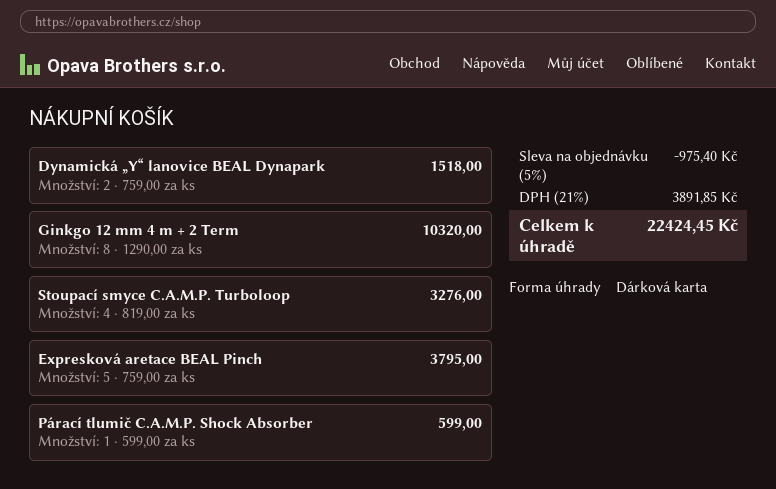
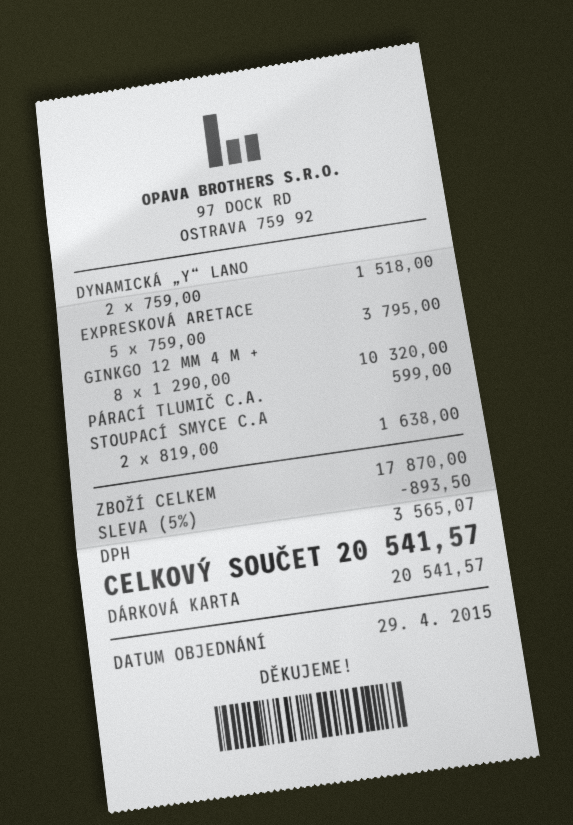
Stoupací smyce C.A.M.P. Turboloop: 4 x 819.00 = 3276.00 -> 2 x 819.00 = 1638.00
discount: 5% = 975.40 -> 5% = 893.50
tax: 3891.85 -> 3565.07
total: 22424.45 -> 20541.57

